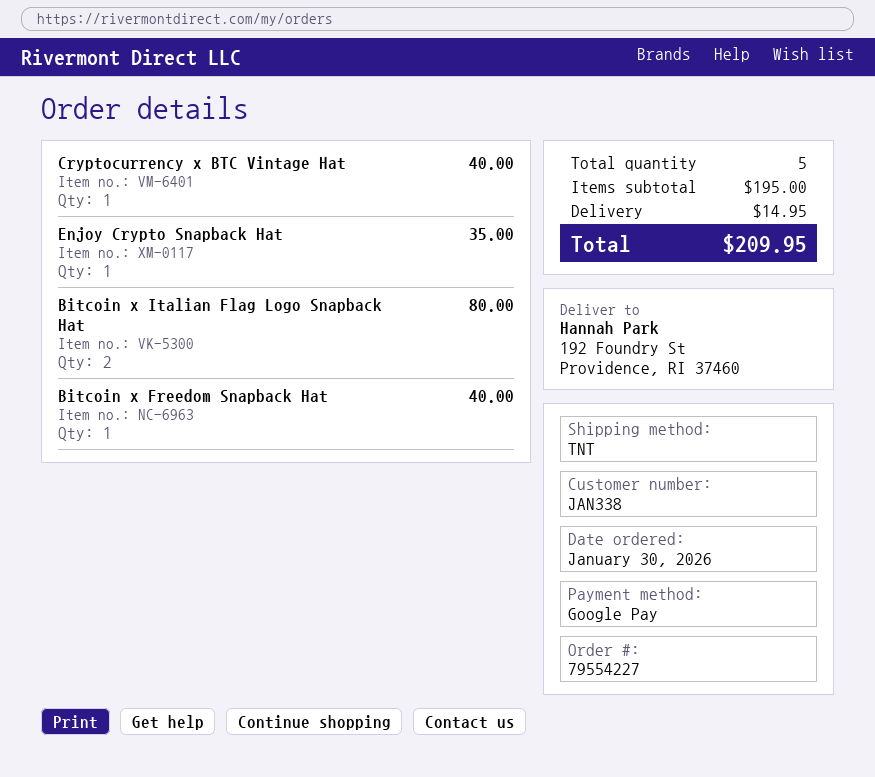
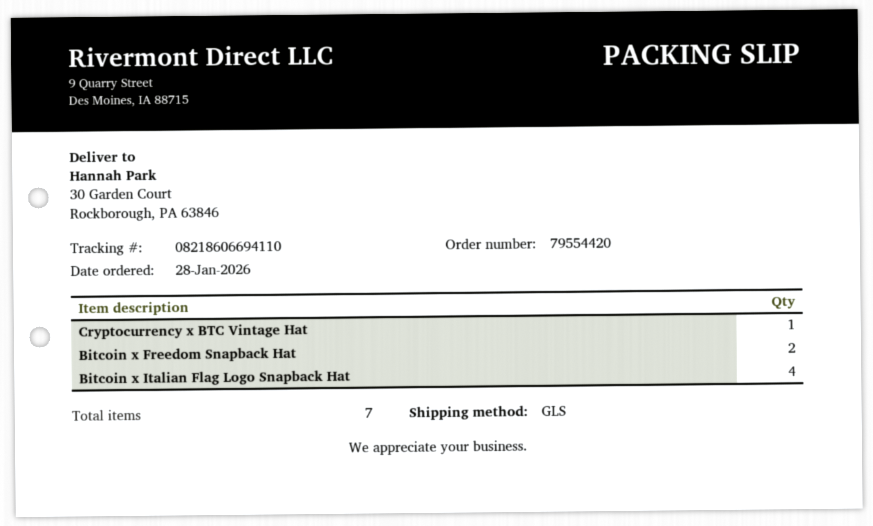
order number: 79554227 -> 79554420
order date: 2026-01-30 -> 2026-01-28
shipping method: TNT -> GLS
ship to: 192 Foundry St, Providence, RI 37460 -> 30 Garden Court, Rockborough, PA 63846
Enjoy Crypto Snapback Hat: 1 -> none
Bitcoin x Italian Flag Logo Snapback Hat: 2 -> 4
Bitcoin x Freedom Snapback Hat: 1 -> 2
total quantity: 5 -> 7

